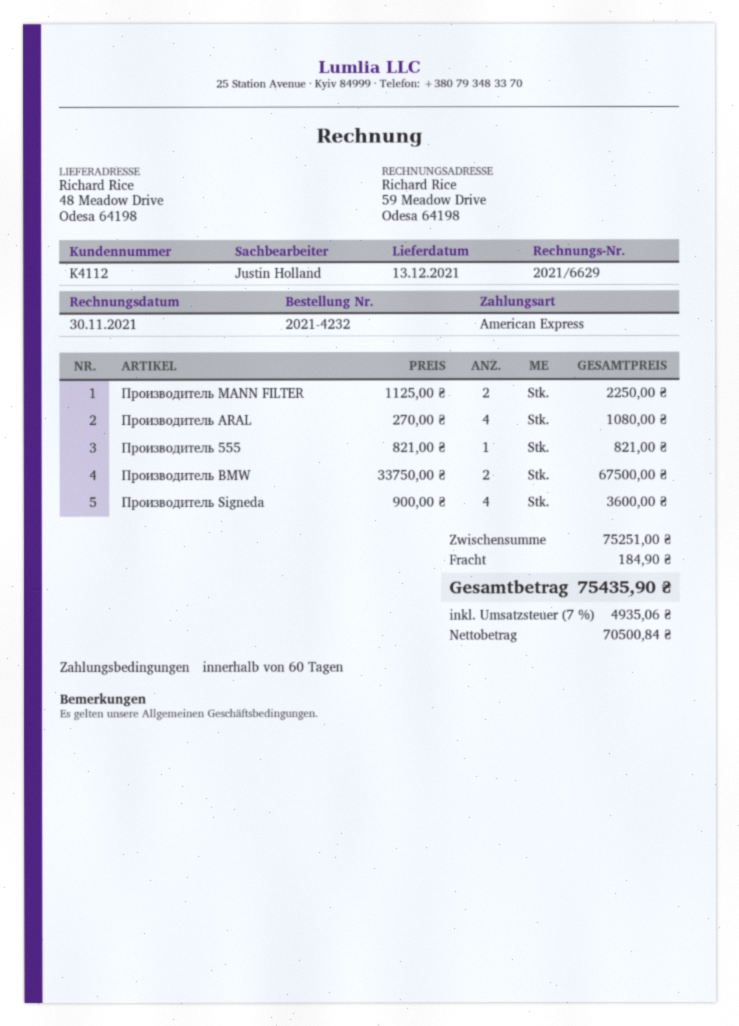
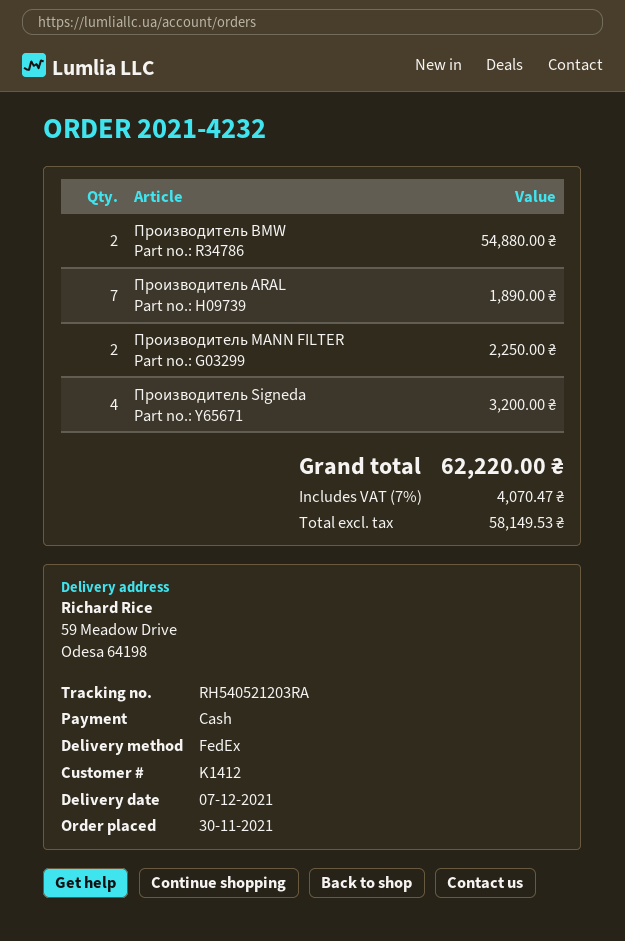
delivery date: 2021-12-13 -> 2021-12-07
customer number: K4112 -> K1412
payment method: American Express -> cash
ship to: 48 Meadow Drive, Odesa 64198 -> 59 Meadow Drive, Odesa 64198
Производитель ARAL: 4 for 1080.00 -> 7 for 1890.00
Производитель 555: 1 for 821.00 -> none
Производитель BMW: 2 for 67500.00 -> 2 for 54880.00
Производитель Signeda: 4 for 3600.00 -> 4 for 3200.00
shipping: 184.90 -> none
net: 70500.84 -> 58149.53
tax: 7% = 4935.06 -> 7% = 4070.47
total: 75435.90 -> 62220.00

